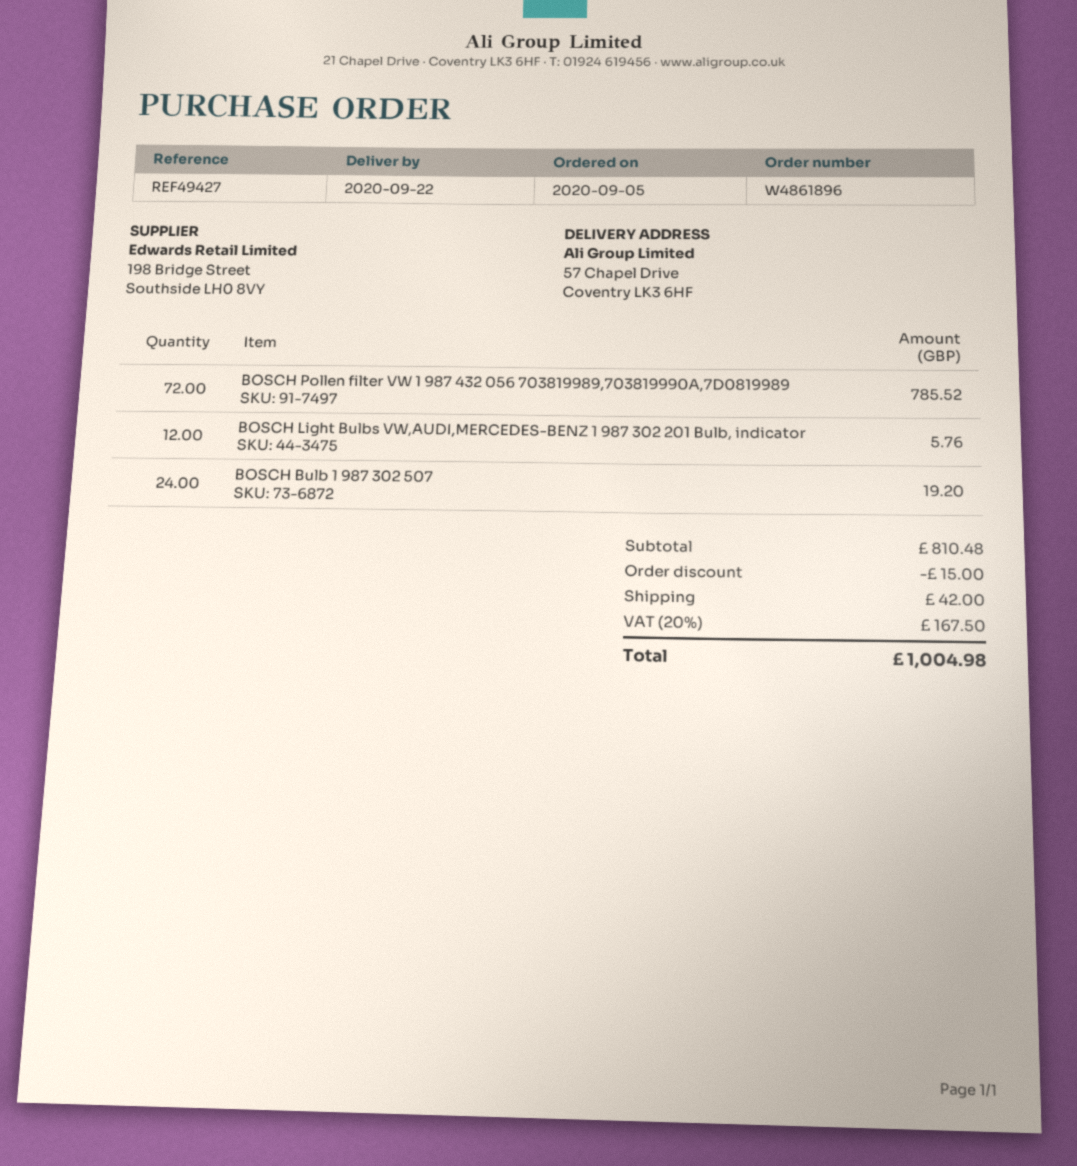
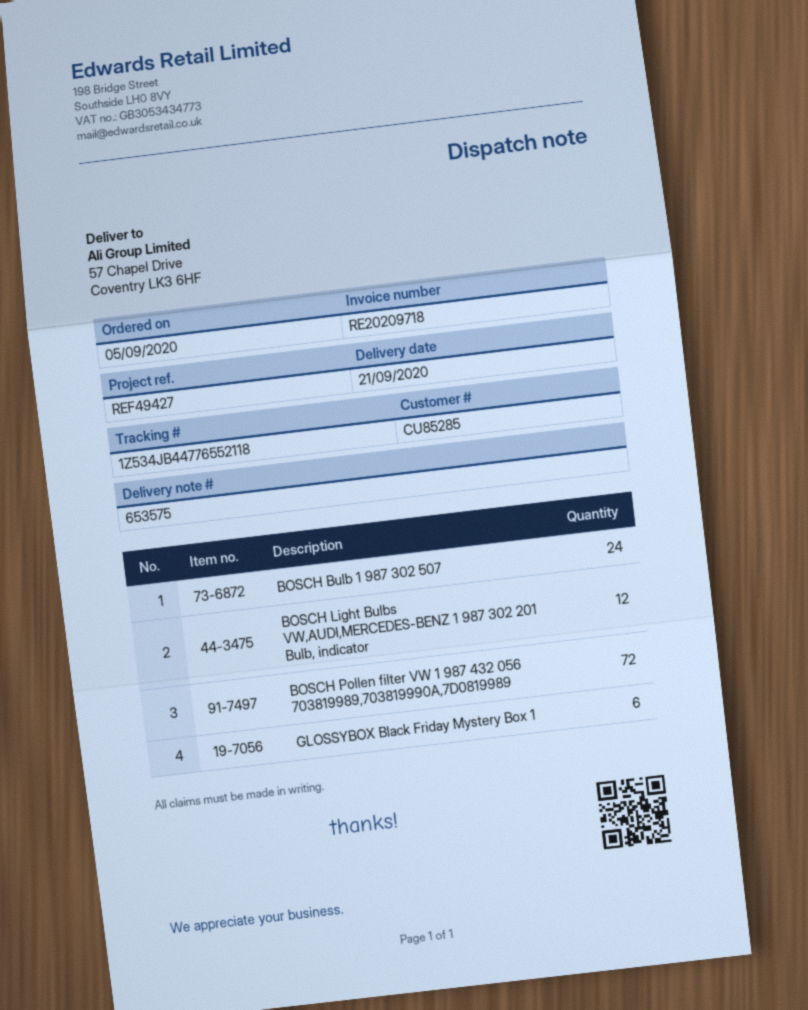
delivery date: 2020-09-22 -> 2020-09-21
GLOSSYBOX Black Friday Mystery Box 1: none -> 6

